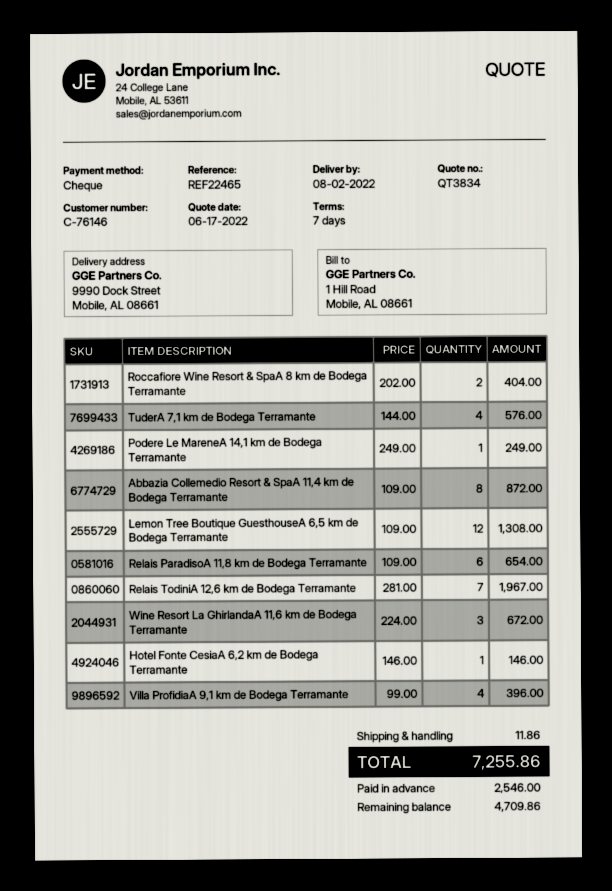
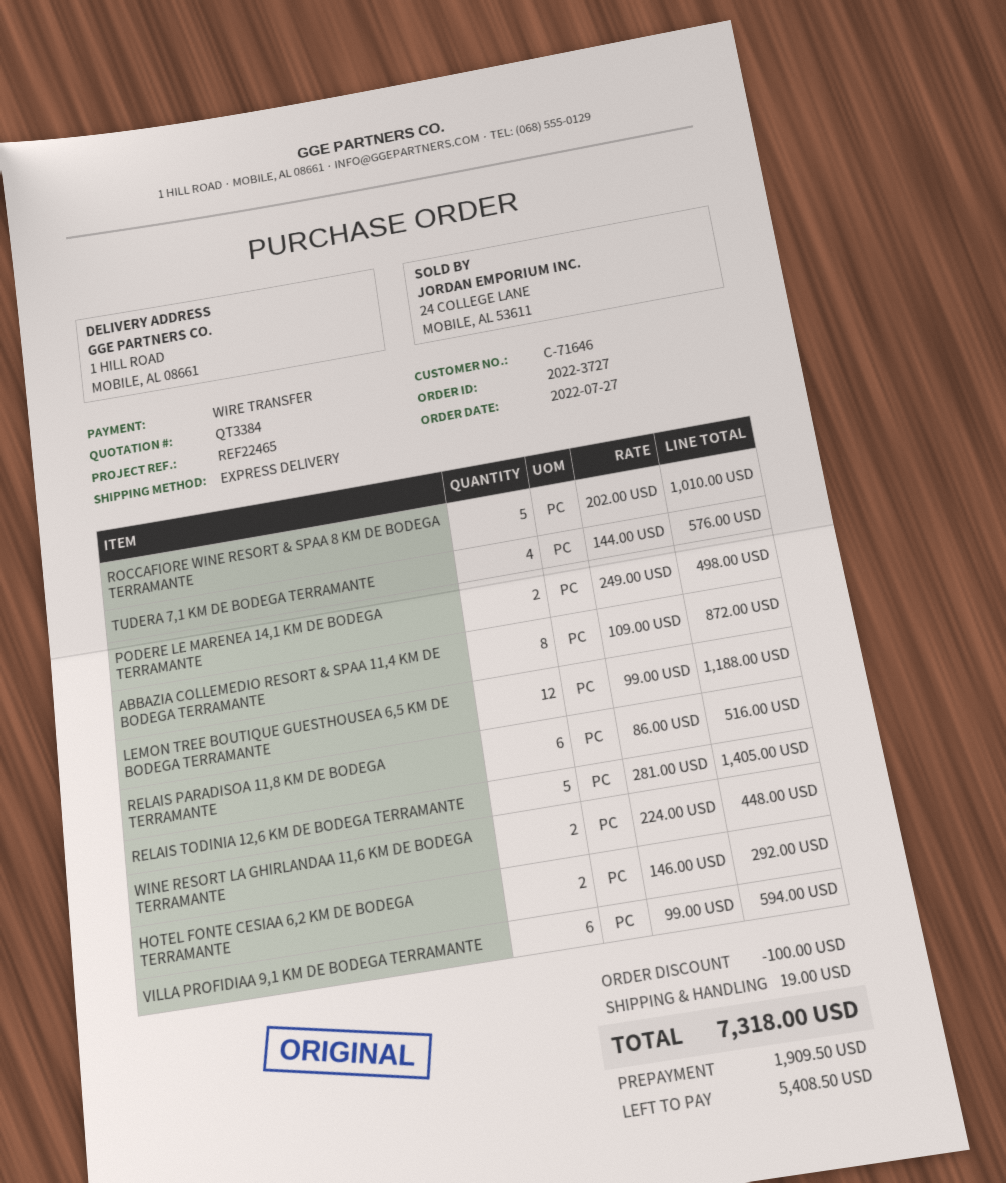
quote number: QT3834 -> QT3384
customer number: C-76146 -> C-71646
payment method: cheque -> bank transfer
ship to: 9990 Dock Street, Mobile, AL 08661 -> 1 HILL ROAD, MOBILE, AL 08661
Roccafiore Wine Resort & SpaA 8 km de Bodega Terramante: 2 x 202.00 = 404.00 -> 5 x 202.00 = 1010.00
Podere Le MareneA 14,1 km de Bodega Terramante: 1 x 249.00 = 249.00 -> 2 x 249.00 = 498.00
Lemon Tree Boutique GuesthouseA 6,5 km de Bodega Terramante: 12 x 109.00 = 1308.00 -> 12 x 99.00 = 1188.00
Relais ParadisoA 11,8 km de Bodega Terramante: 6 x 109.00 = 654.00 -> 6 x 86.00 = 516.00
Relais TodiniA 12,6 km de Bodega Terramante: 7 x 281.00 = 1967.00 -> 5 x 281.00 = 1405.00
Wine Resort La GhirlandaA 11,6 km de Bodega Terramante: 3 x 224.00 = 672.00 -> 2 x 224.00 = 448.00
Hotel Fonte CesiaA 6,2 km de Bodega Terramante: 1 x 146.00 = 146.00 -> 2 x 146.00 = 292.00
Villa ProfidiaA 9,1 km de Bodega Terramante: 4 x 99.00 = 396.00 -> 6 x 99.00 = 594.00
discount: none -> 100.00
shipping: 11.86 -> 19.00
total: 7255.86 -> 7318.00
deposit: 2546.00 -> 1909.50
balance: 4709.86 -> 5408.50

